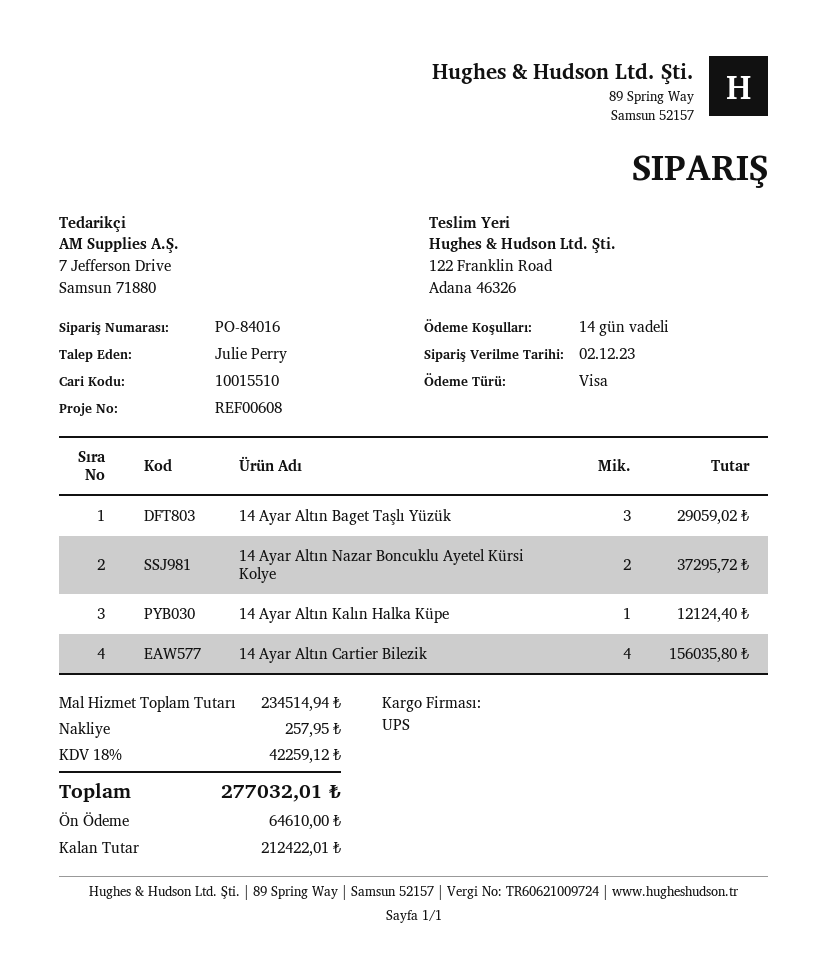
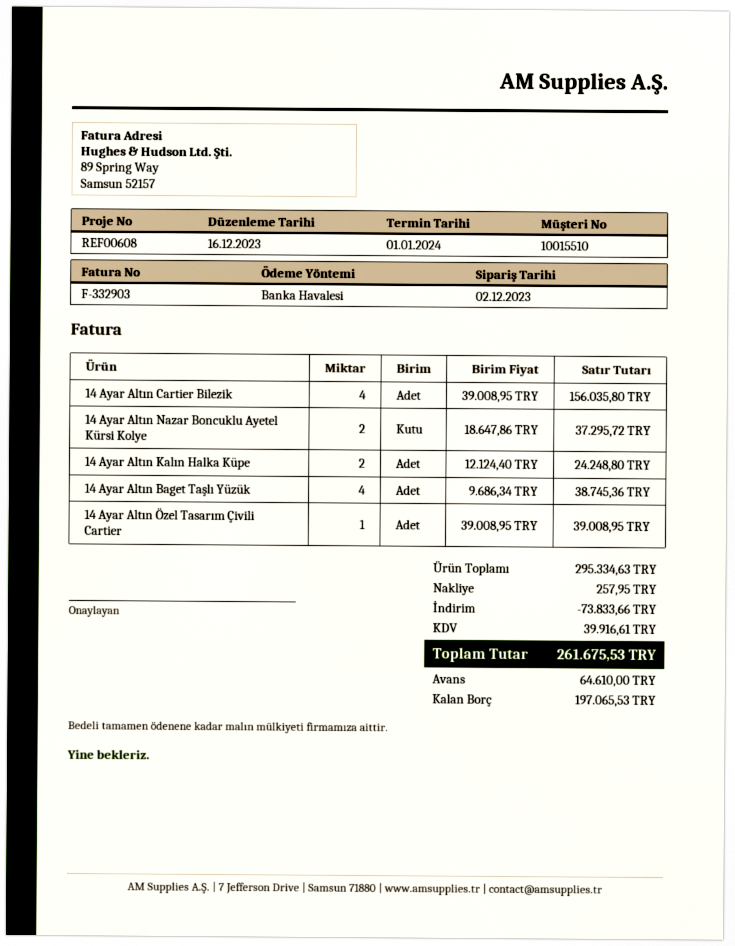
payment method: Visa -> bank transfer
14 Ayar Altın Baget Taşlı Yüzük: 3 for 29059.02 -> 4 for 38745.36
14 Ayar Altın Kalın Halka Küpe: 1 for 12124.40 -> 2 for 24248.80
14 Ayar Altın Özel Tasarım Çivili Cartier: none -> 1 for 39008.95
subtotal: 234514.94 -> 295334.63
discount: none -> 73833.66
tax: 42259.12 -> 39916.61
total: 277032.01 -> 261675.53
balance: 212422.01 -> 197065.53

